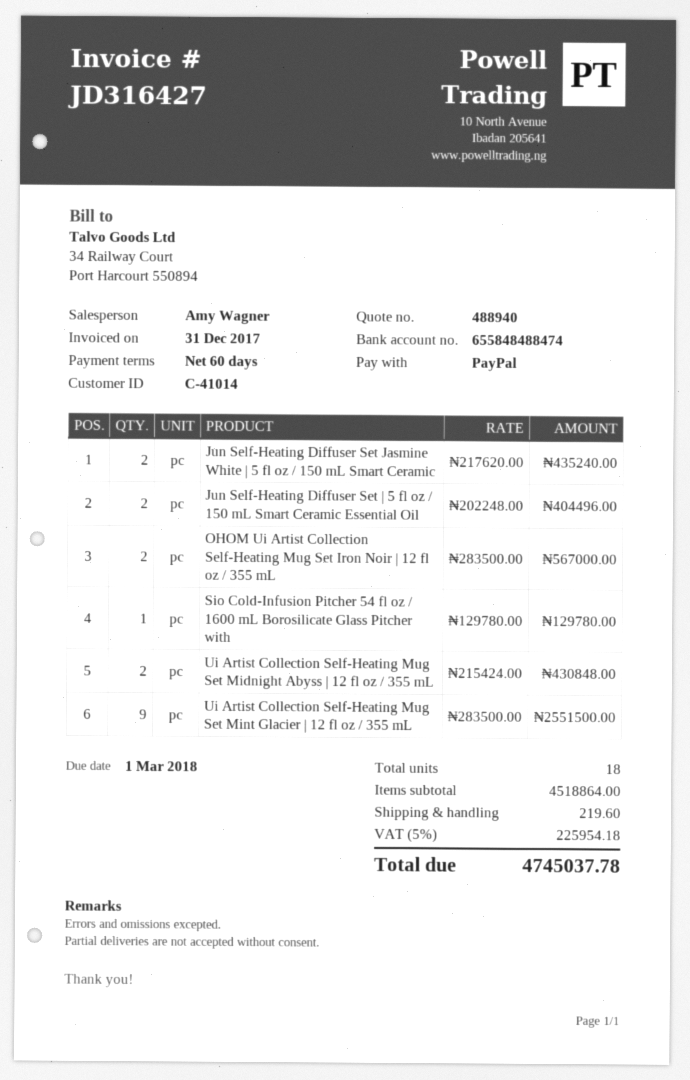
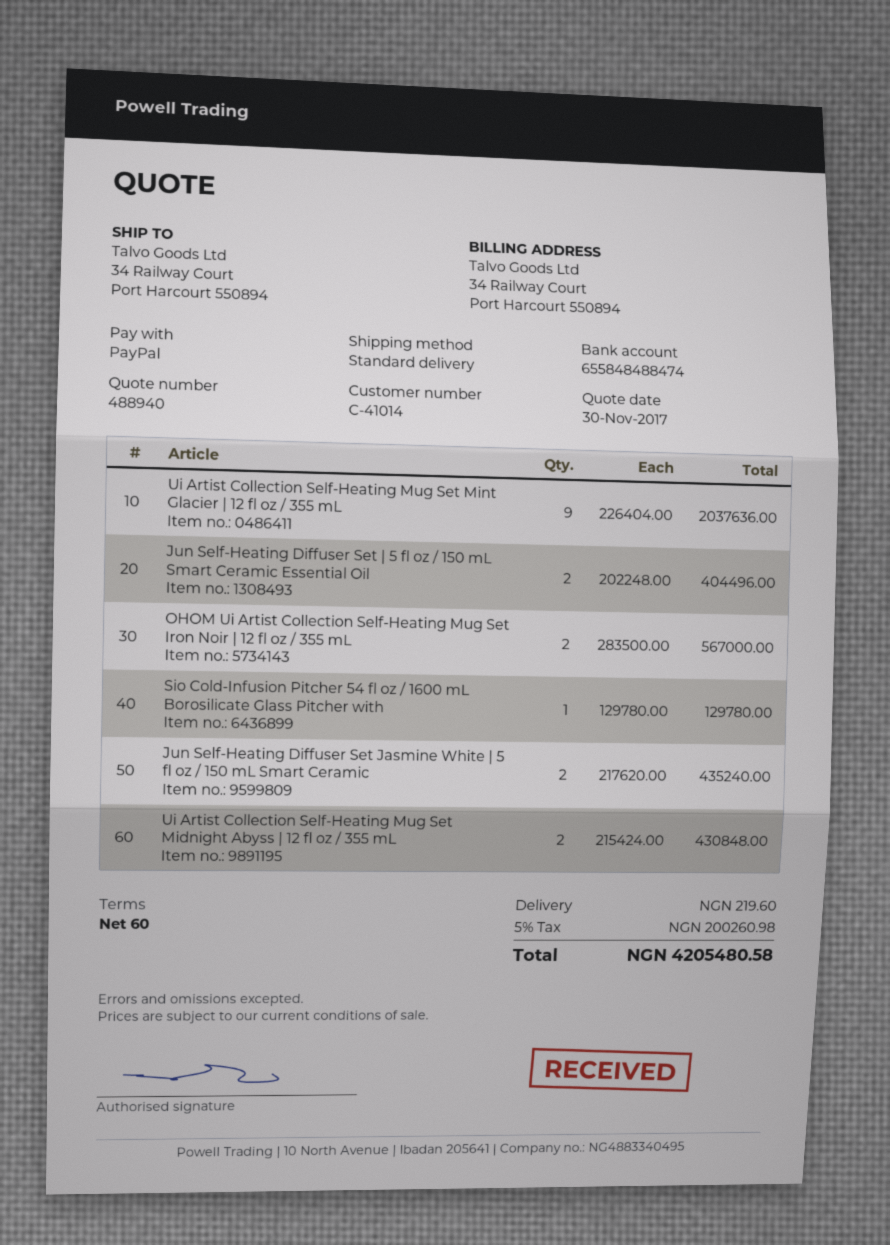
Ui Artist Collection Self-Heating Mug Set Mint Glacier | 12 fl oz / 355 mL: 9 x 283500.00 = 2551500.00 -> 9 x 226404.00 = 2037636.00
tax: 5% = 225954.18 -> 5% = 200260.98
total: 4745037.78 -> 4205480.58

